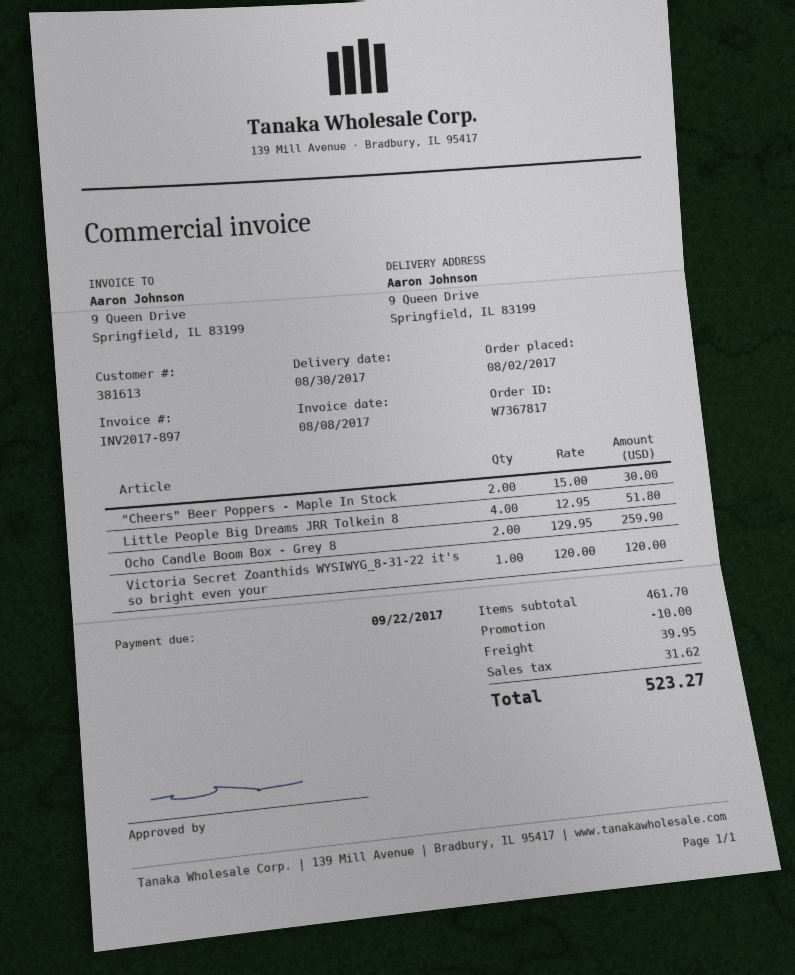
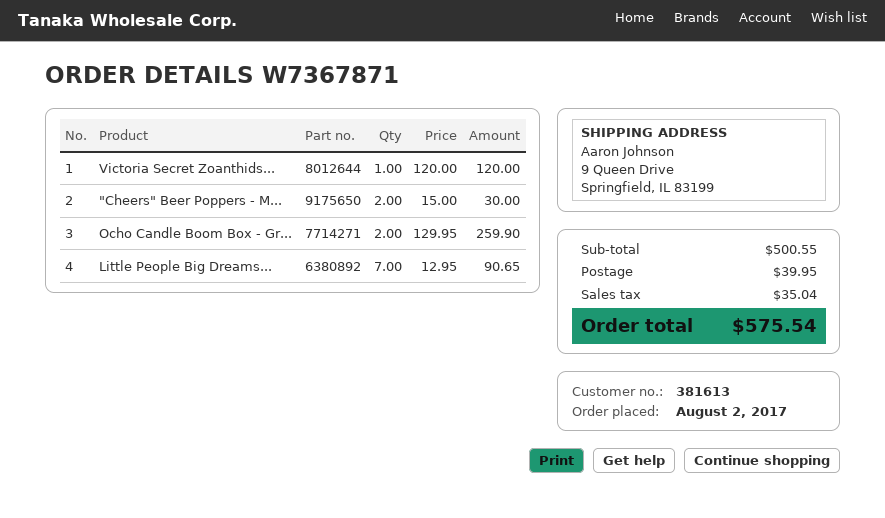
order number: W7367817 -> W7367871
Little People Big Dreams JRR Tolkein 8: 4 x 12.95 = 51.80 -> 7 x 12.95 = 90.65
subtotal: 461.70 -> 500.55
discount: 10.00 -> none
tax: 31.62 -> 35.04
total: 523.27 -> 575.54

